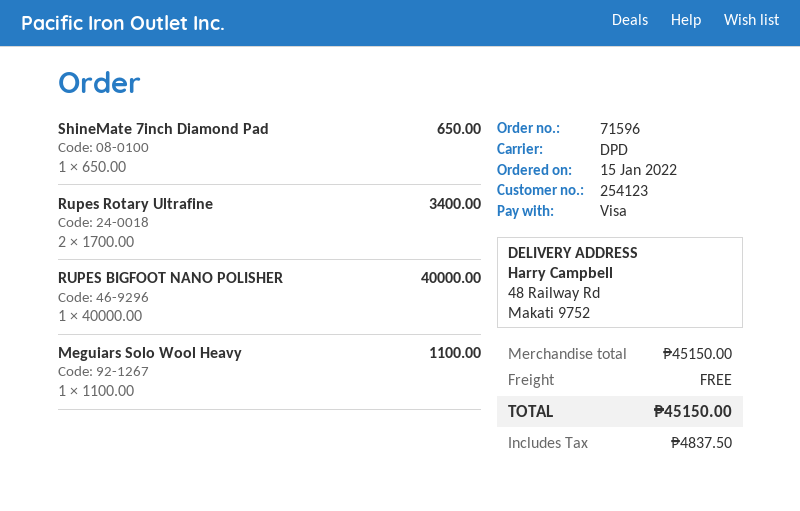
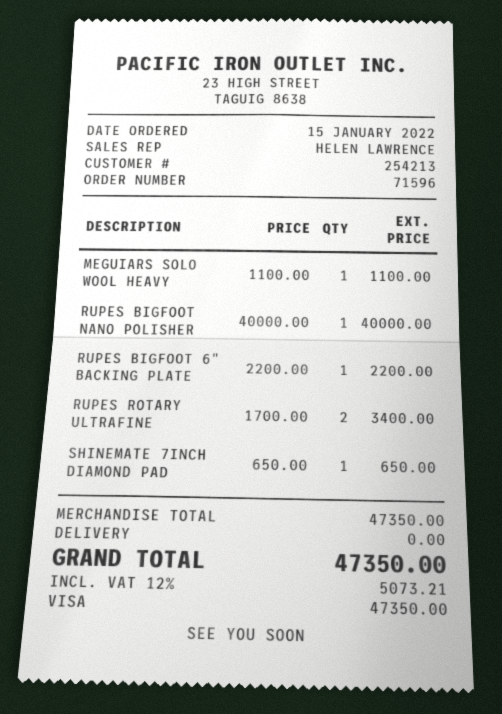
customer number: 254123 -> 254213
RUPES BIGFOOT 6" BACKING PLATE: none -> 1 x 2200.00 = 2200.00
subtotal: 45150.00 -> 47350.00
tax: 4837.50 -> 5073.21
total: 45150.00 -> 47350.00

